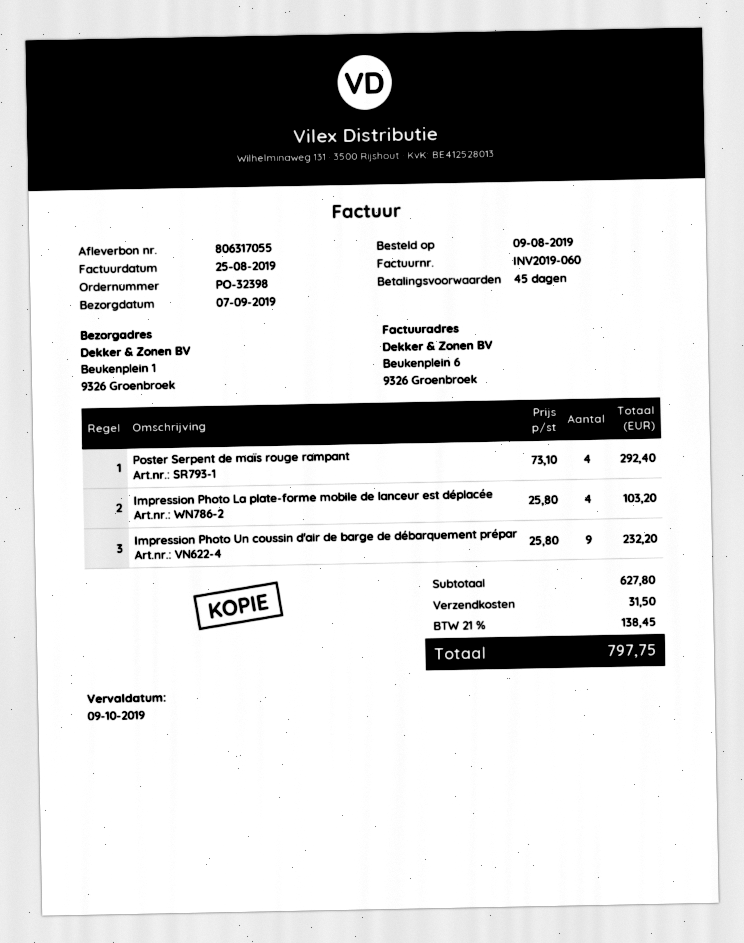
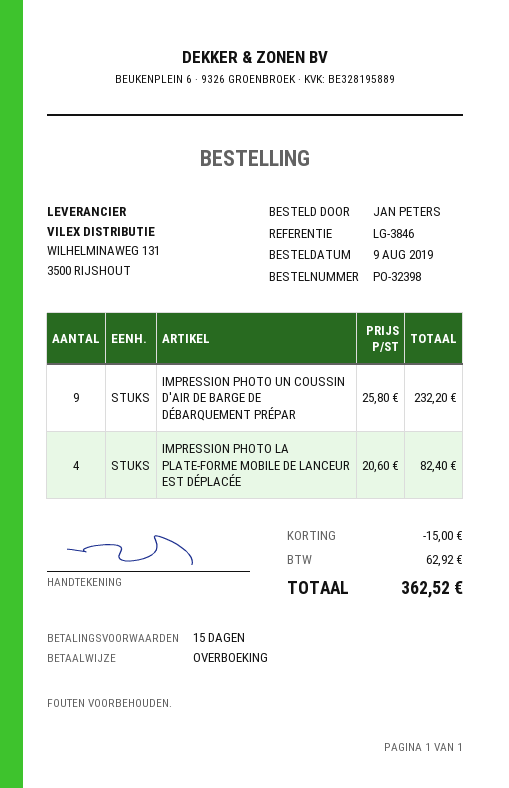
payment terms: 45 days -> 15 days
Poster Serpent de maïs rouge rampant: 4 x 73.10 = 292.40 -> none
Impression Photo La plate-forme mobile de lanceur est déplacée: 4 x 25.80 = 103.20 -> 4 x 20.60 = 82.40
discount: none -> 15.00
shipping: 31.50 -> none
tax: 138.45 -> 62.92
total: 797.75 -> 362.52

